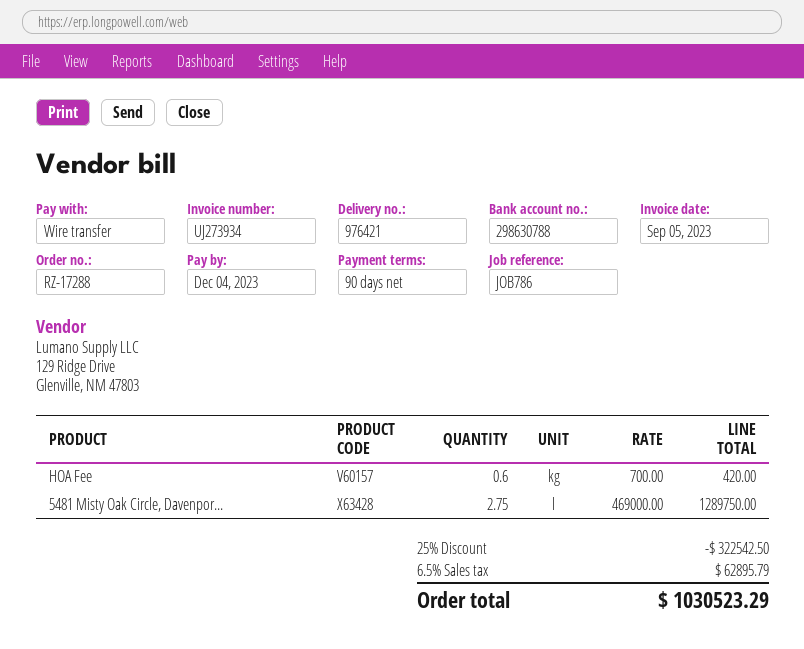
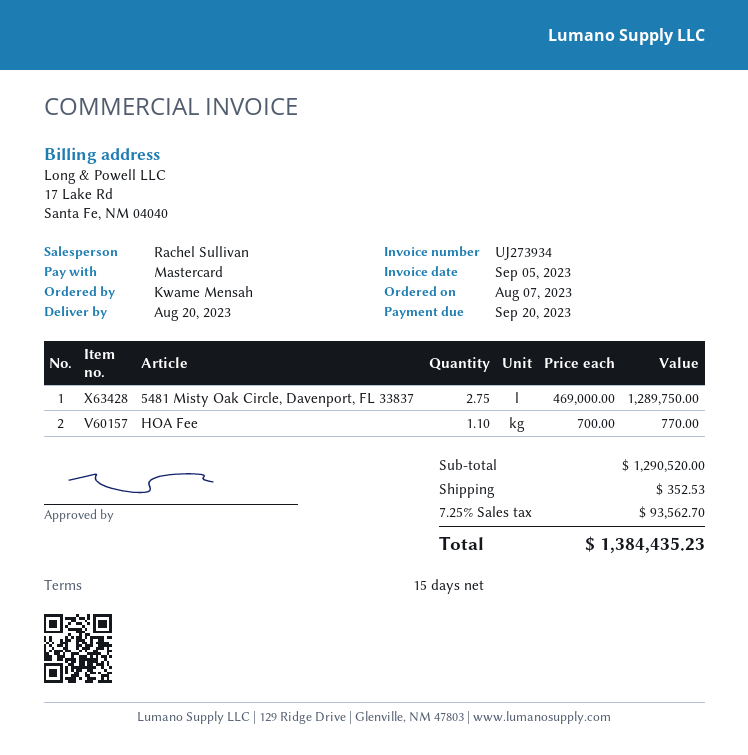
payment terms: 90 days -> 15 days
due date: 2023-12-04 -> 2023-09-20
payment method: bank transfer -> Mastercard
HOA Fee: 0.6 x 700.00 = 420.00 -> 1.1 x 700.00 = 770.00
discount: 25% = 322542.50 -> none
shipping: none -> 352.53
tax: 6.5% = 62895.79 -> 7.25% = 93562.70
total: 1030523.29 -> 1384435.23

